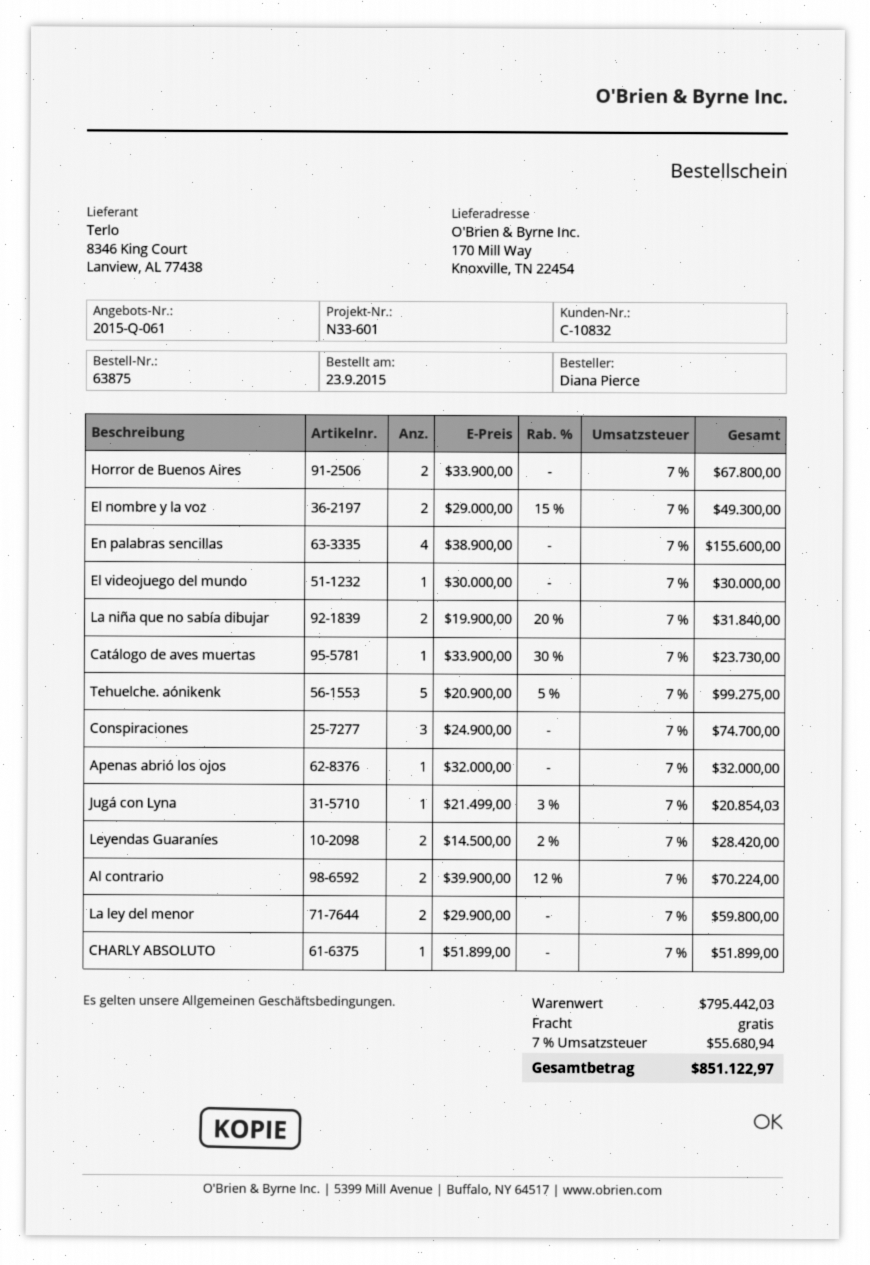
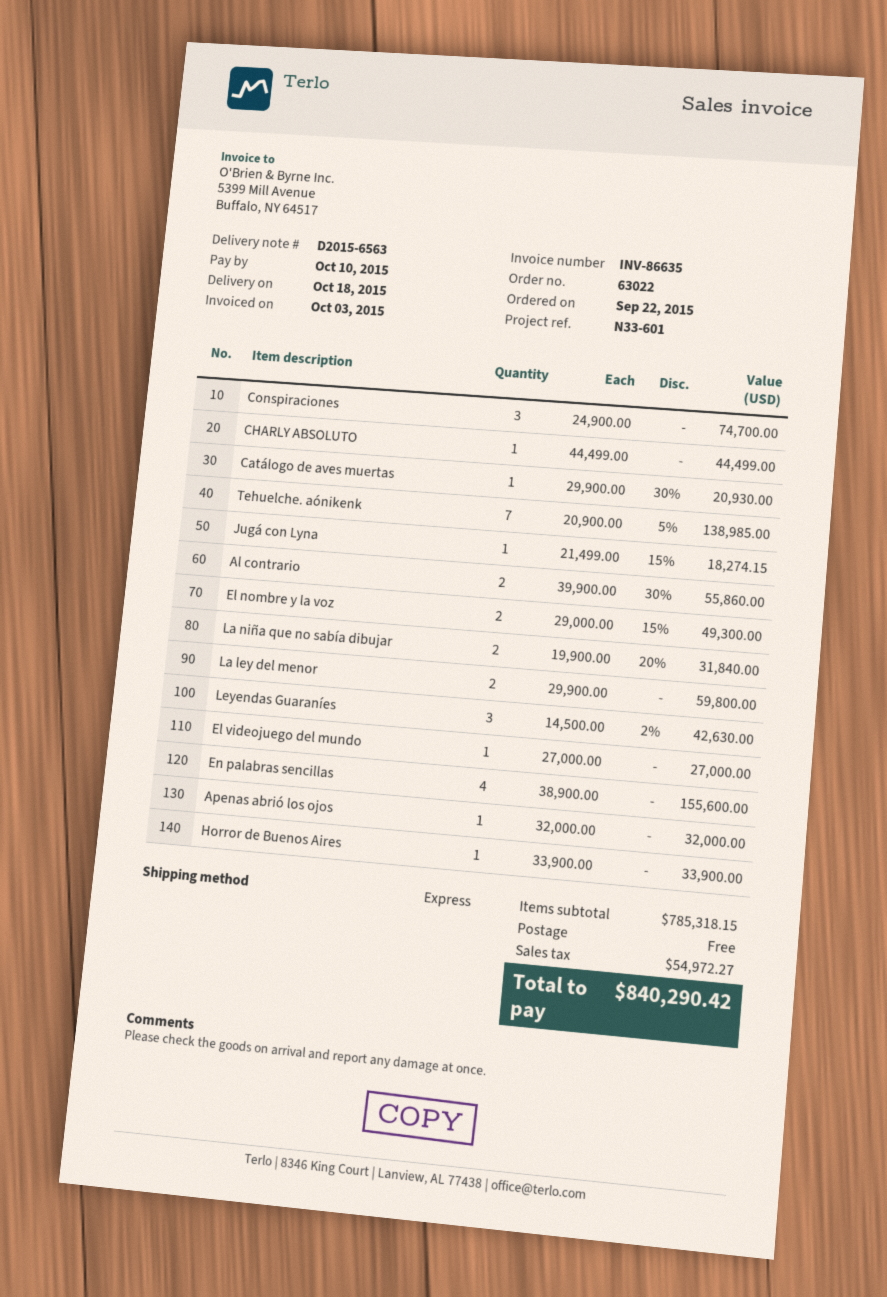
order number: 63875 -> 63022
order date: 2015-09-23 -> 2015-09-22
Horror de Buenos Aires: 2 x 33900.00 = 67800.00 -> 1 x 33900.00 = 33900.00
El videojuego del mundo: 1 x 30000.00 = 30000.00 -> 1 x 27000.00 = 27000.00
Catálogo de aves muertas: 1 x 33900.00 - 30% = 23730.00 -> 1 x 29900.00 - 30% = 20930.00
Tehuelche. aónikenk: 5 x 20900.00 - 5% = 99275.00 -> 7 x 20900.00 - 5% = 138985.00
Jugá con Lyna: 1 x 21499.00 - 3% = 20854.03 -> 1 x 21499.00 - 15% = 18274.15
Leyendas Guaraníes: 2 x 14500.00 - 2% = 28420.00 -> 3 x 14500.00 - 2% = 42630.00
Al contrario: 2 x 39900.00 - 12% = 70224.00 -> 2 x 39900.00 - 30% = 55860.00
CHARLY ABSOLUTO: 1 x 51899.00 = 51899.00 -> 1 x 44499.00 = 44499.00
subtotal: 795442.03 -> 785318.15
tax: 55680.94 -> 54972.27
total: 851122.97 -> 840290.42

